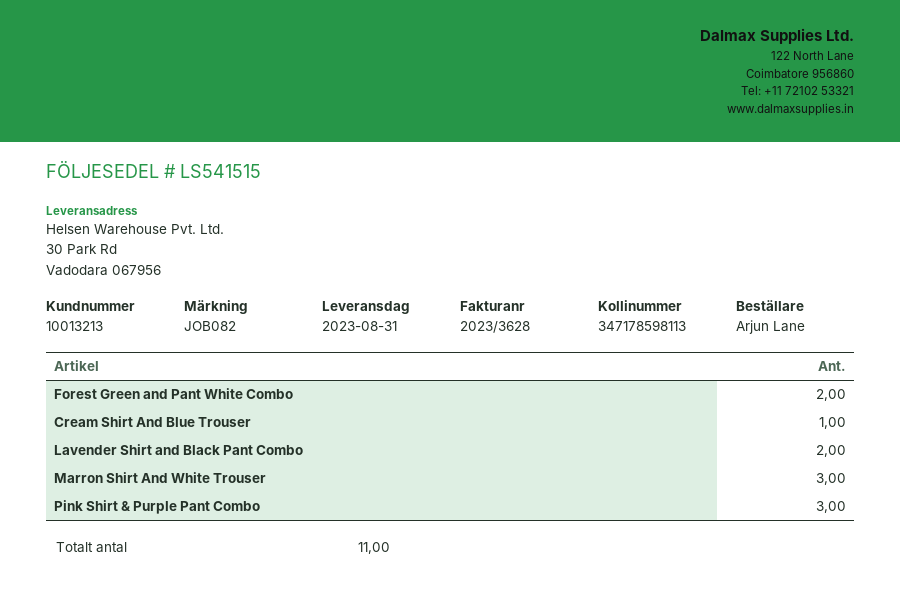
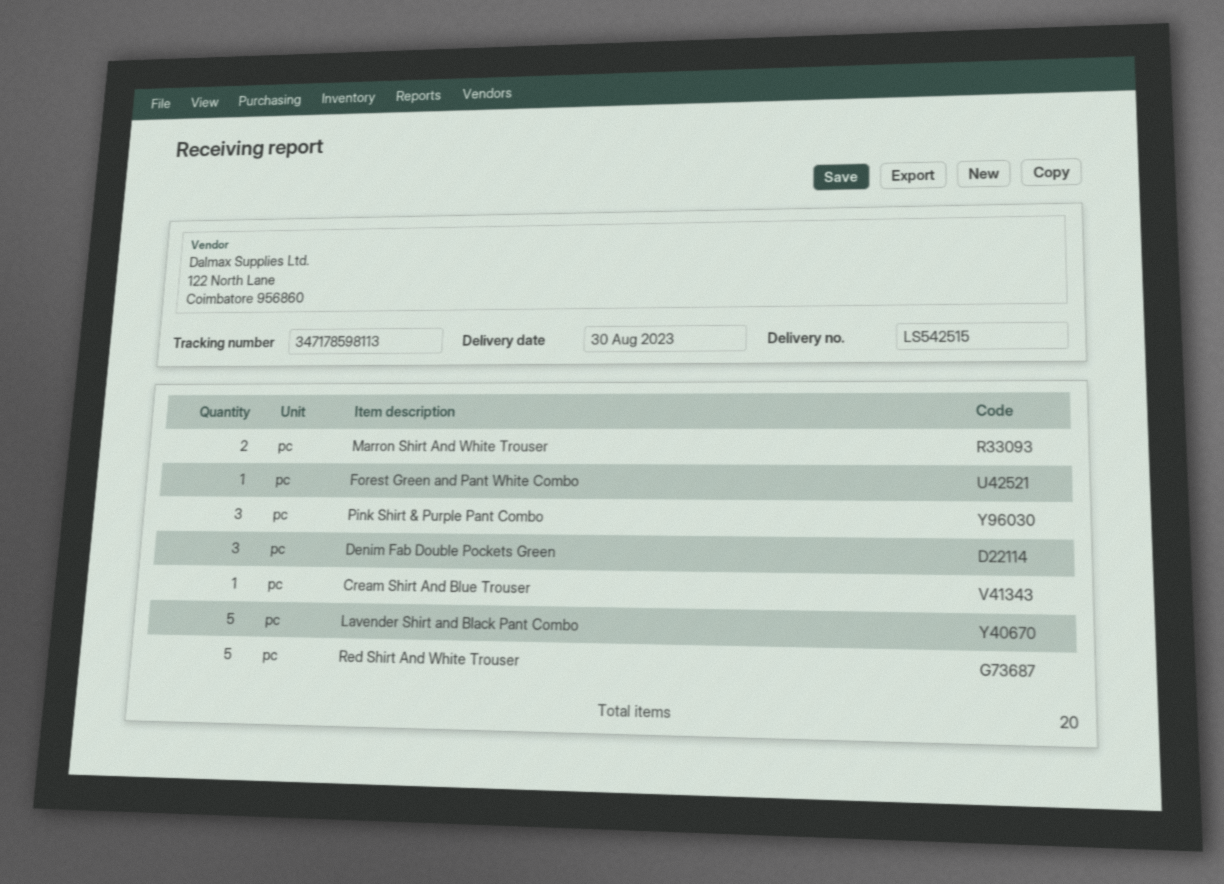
delivery note number: LS541515 -> LS542515
delivery date: 2023-08-31 -> 2023-08-30
Forest Green and Pant White Combo: 2 -> 1
Lavender Shirt and Black Pant Combo: 2 -> 5
Marron Shirt And White Trouser: 3 -> 2
Denim Fab Double Pockets Green: none -> 3
Red Shirt And White Trouser: none -> 5
total quantity: 11 -> 20

